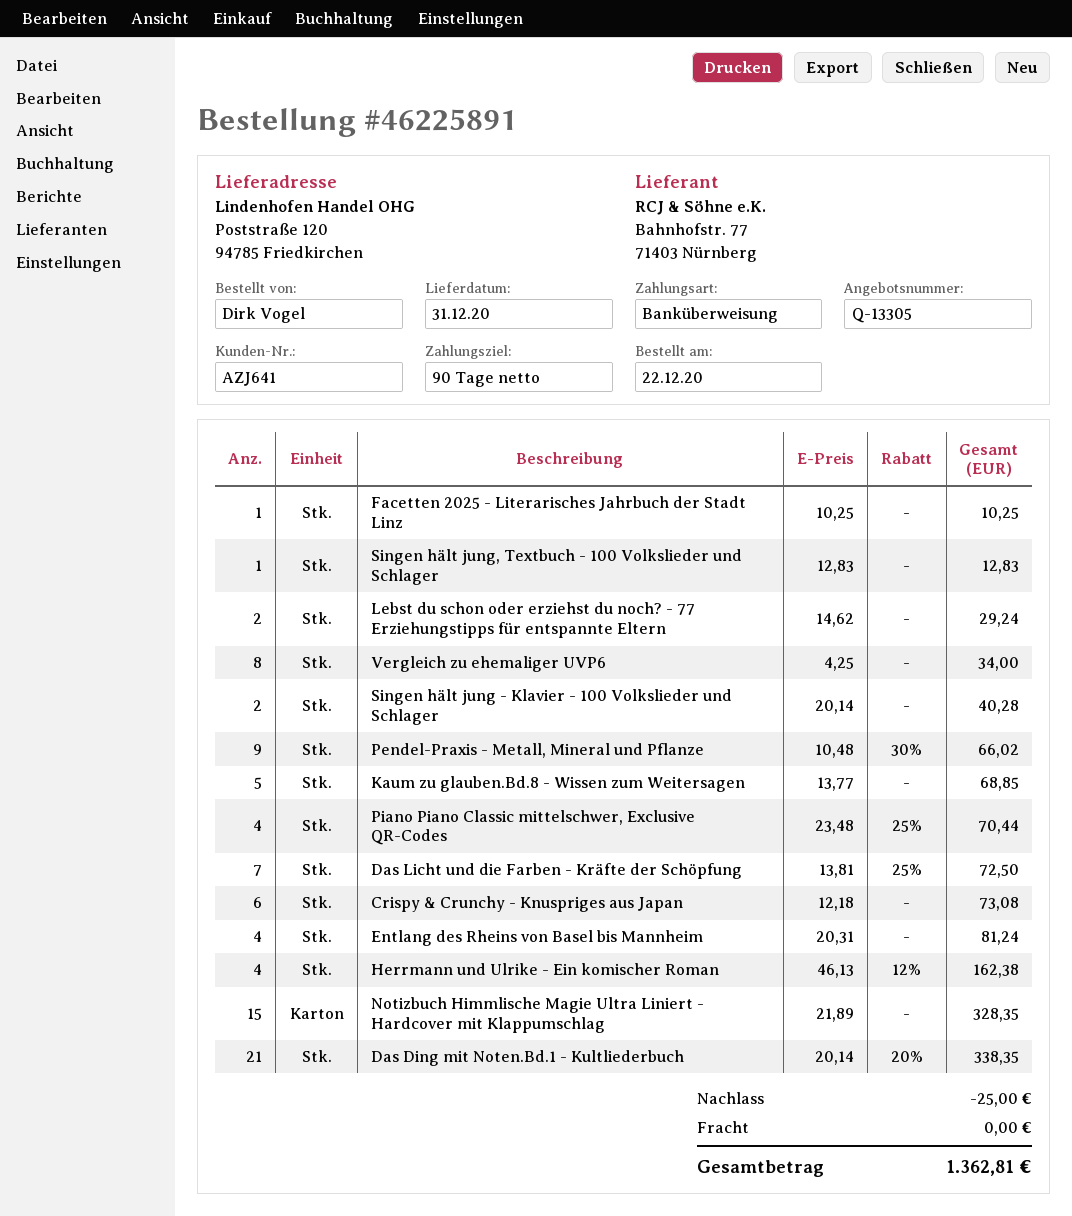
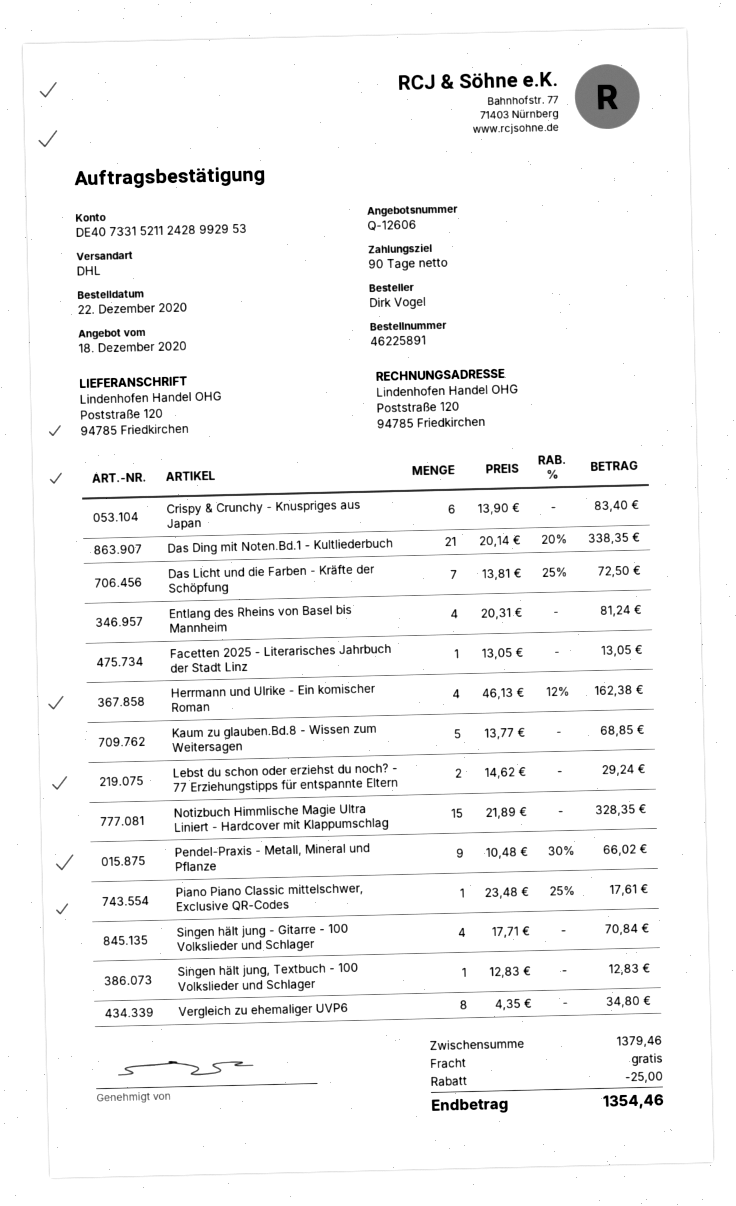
quote number: Q-13305 -> Q-12606
Facetten 2025 - Literarisches Jahrbuch der Stadt Linz: 1 x 10.25 = 10.25 -> 1 x 13.05 = 13.05
Vergleich zu ehemaliger UVP6: 8 x 4.25 = 34.00 -> 8 x 4.35 = 34.80
Singen hält jung - Klavier - 100 Volkslieder und Schlager: 2 x 20.14 = 40.28 -> none
Piano Piano Classic mittelschwer, Exclusive QR-Codes: 4 x 23.48 - 25% = 70.44 -> 1 x 23.48 - 25% = 17.61
Crispy & Crunchy - Knuspriges aus Japan: 6 x 12.18 = 73.08 -> 6 x 13.90 = 83.40
Singen hält jung - Gitarre - 100 Volkslieder und Schlager: none -> 4 x 17.71 = 70.84
total: 1362.81 -> 1354.46

